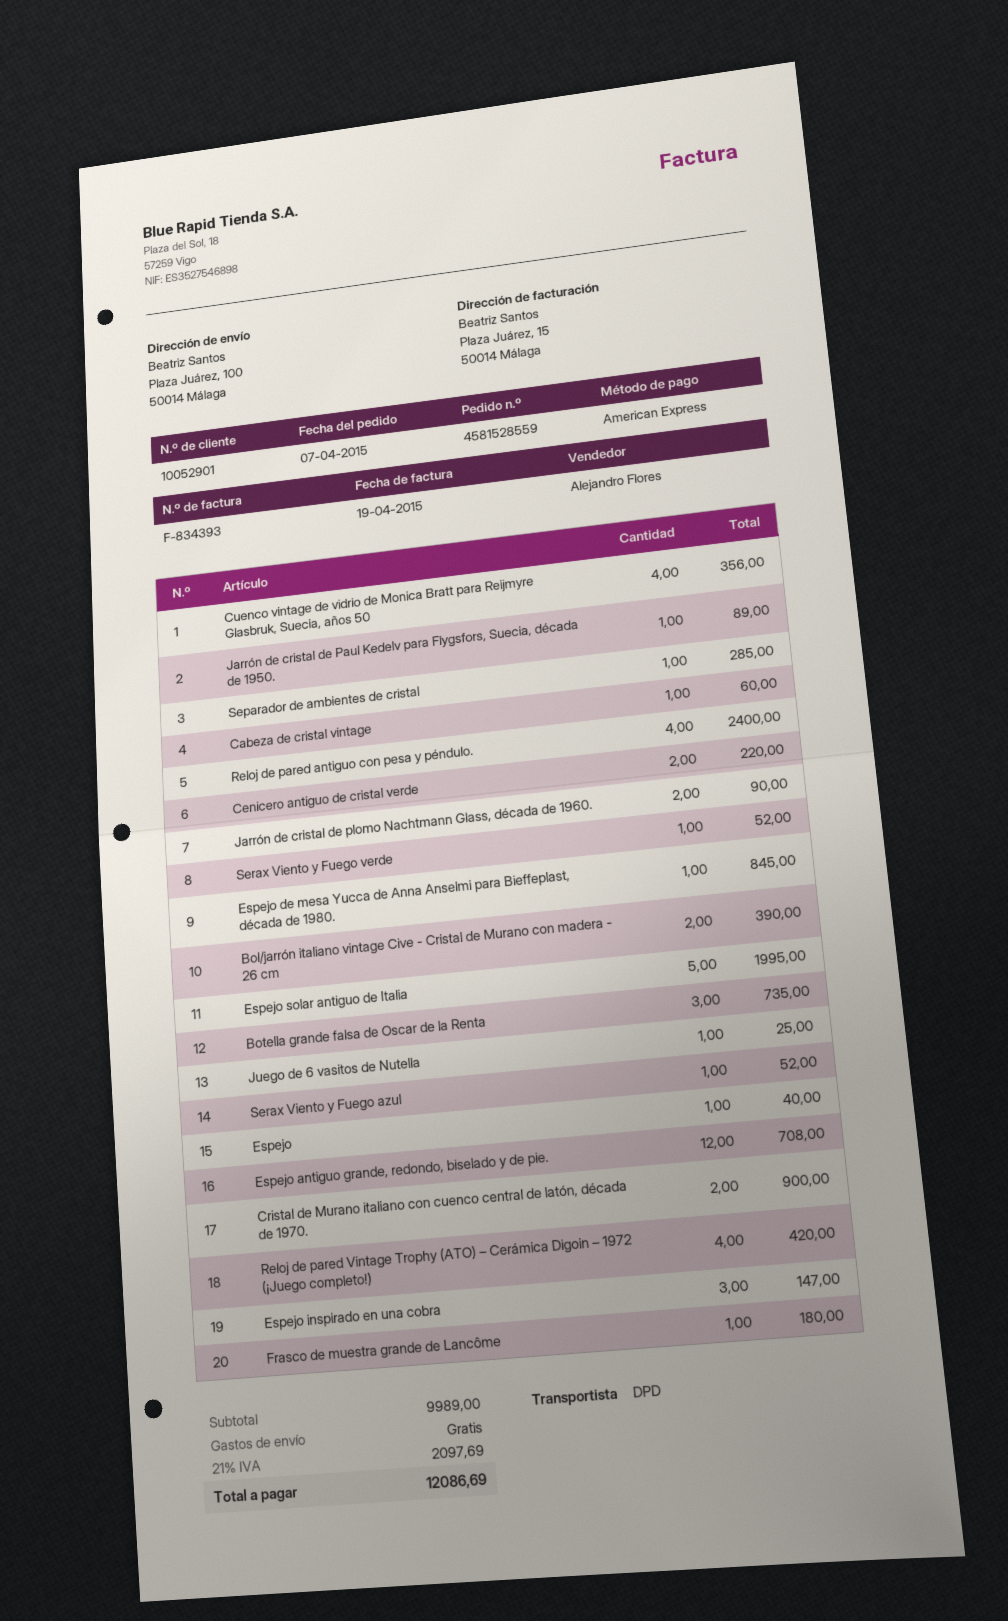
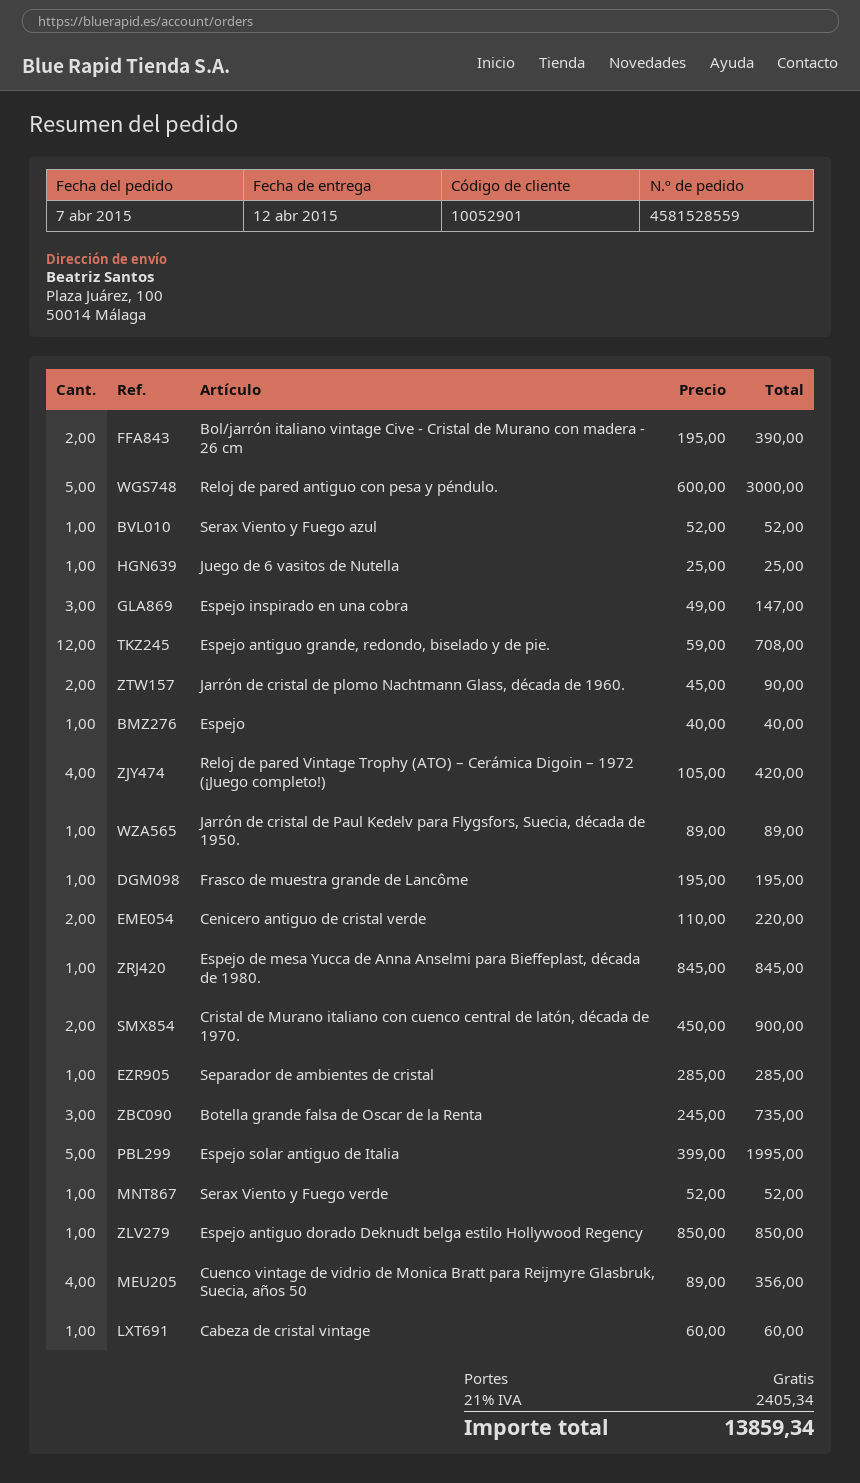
Reloj de pared antiguo con pesa y péndulo.: 4 for 2400.00 -> 5 for 3000.00
Frasco de muestra grande de Lancôme: 1 for 180.00 -> 1 for 195.00
Espejo antiguo dorado Deknudt belga estilo Hollywood Regency: none -> 1 for 850.00
tax: 21% = 2097.69 -> 21% = 2405.34
total: 12086.69 -> 13859.34

